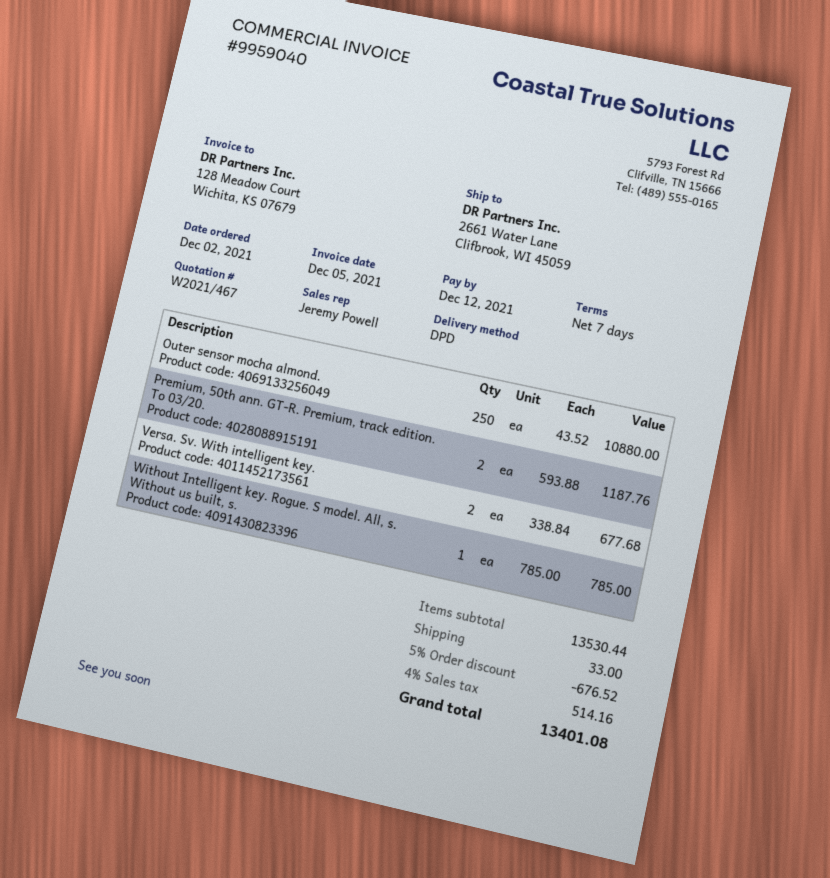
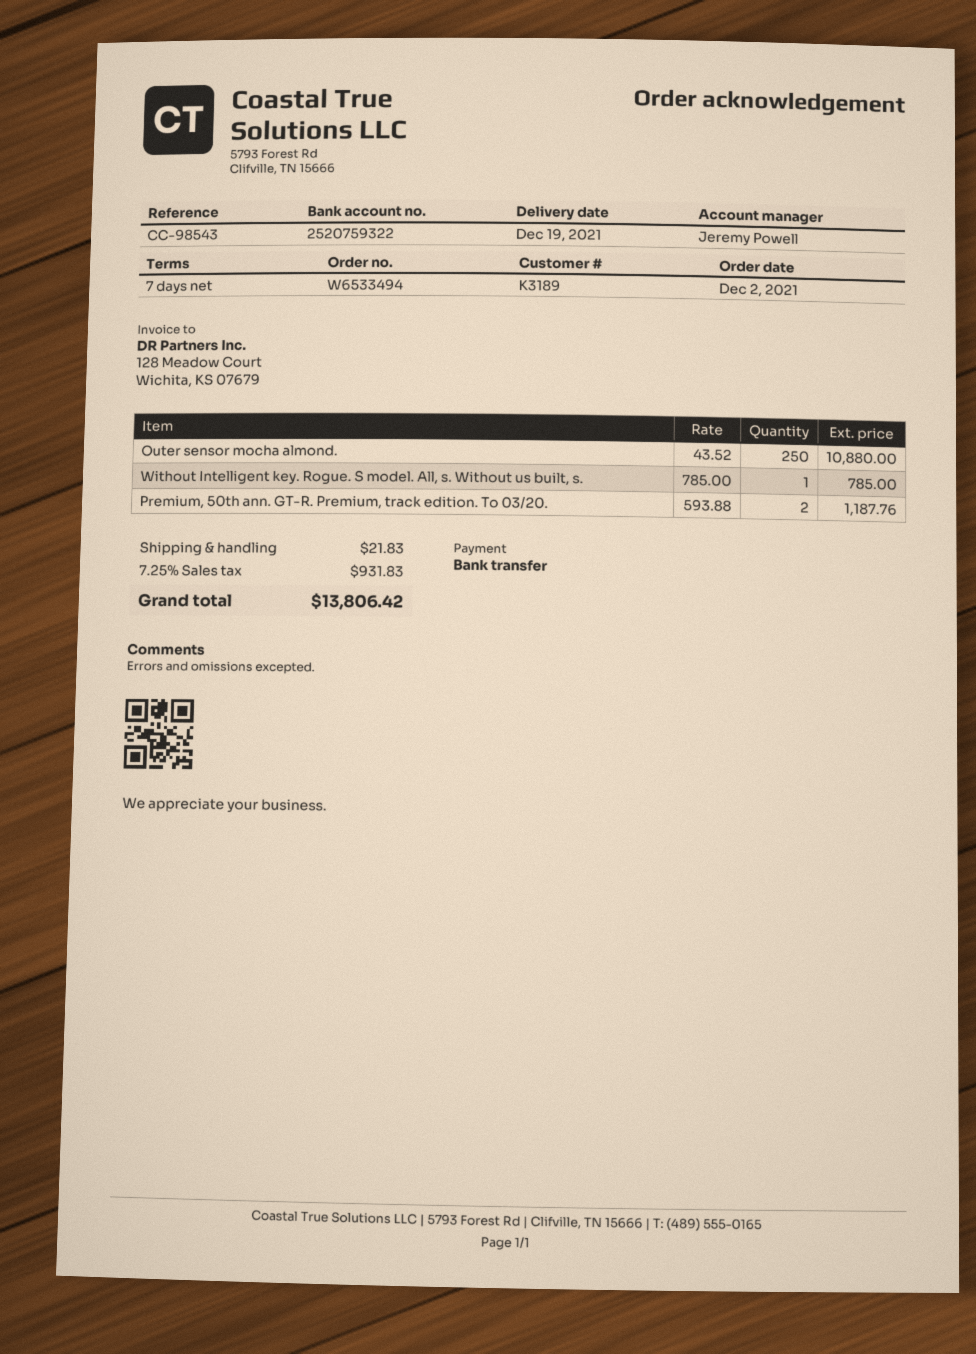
Versa. Sv. With intelligent key.: 2 x 338.84 = 677.68 -> none
discount: 5% = 676.52 -> none
shipping: 33.00 -> 21.83
tax: 4% = 514.16 -> 7.25% = 931.83
total: 13401.08 -> 13806.42

